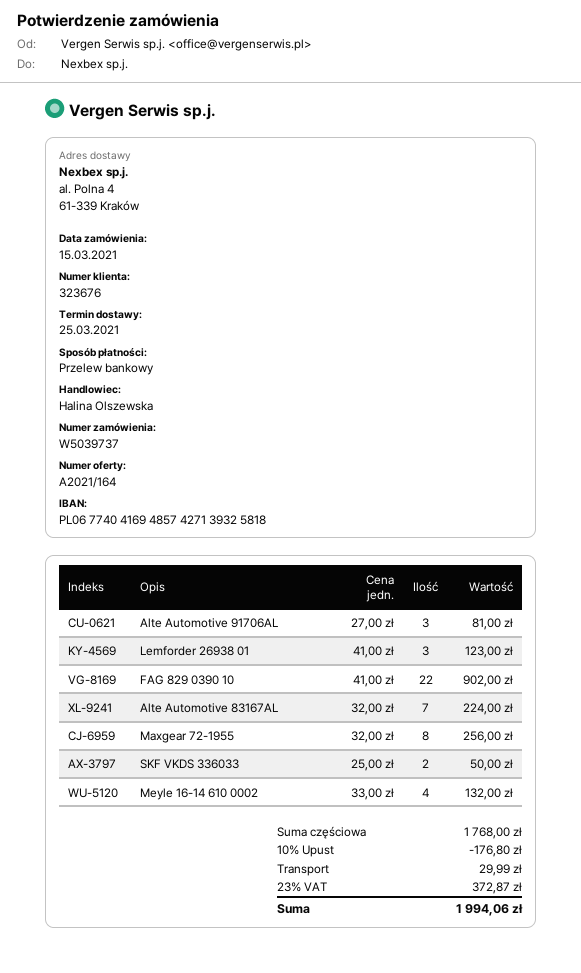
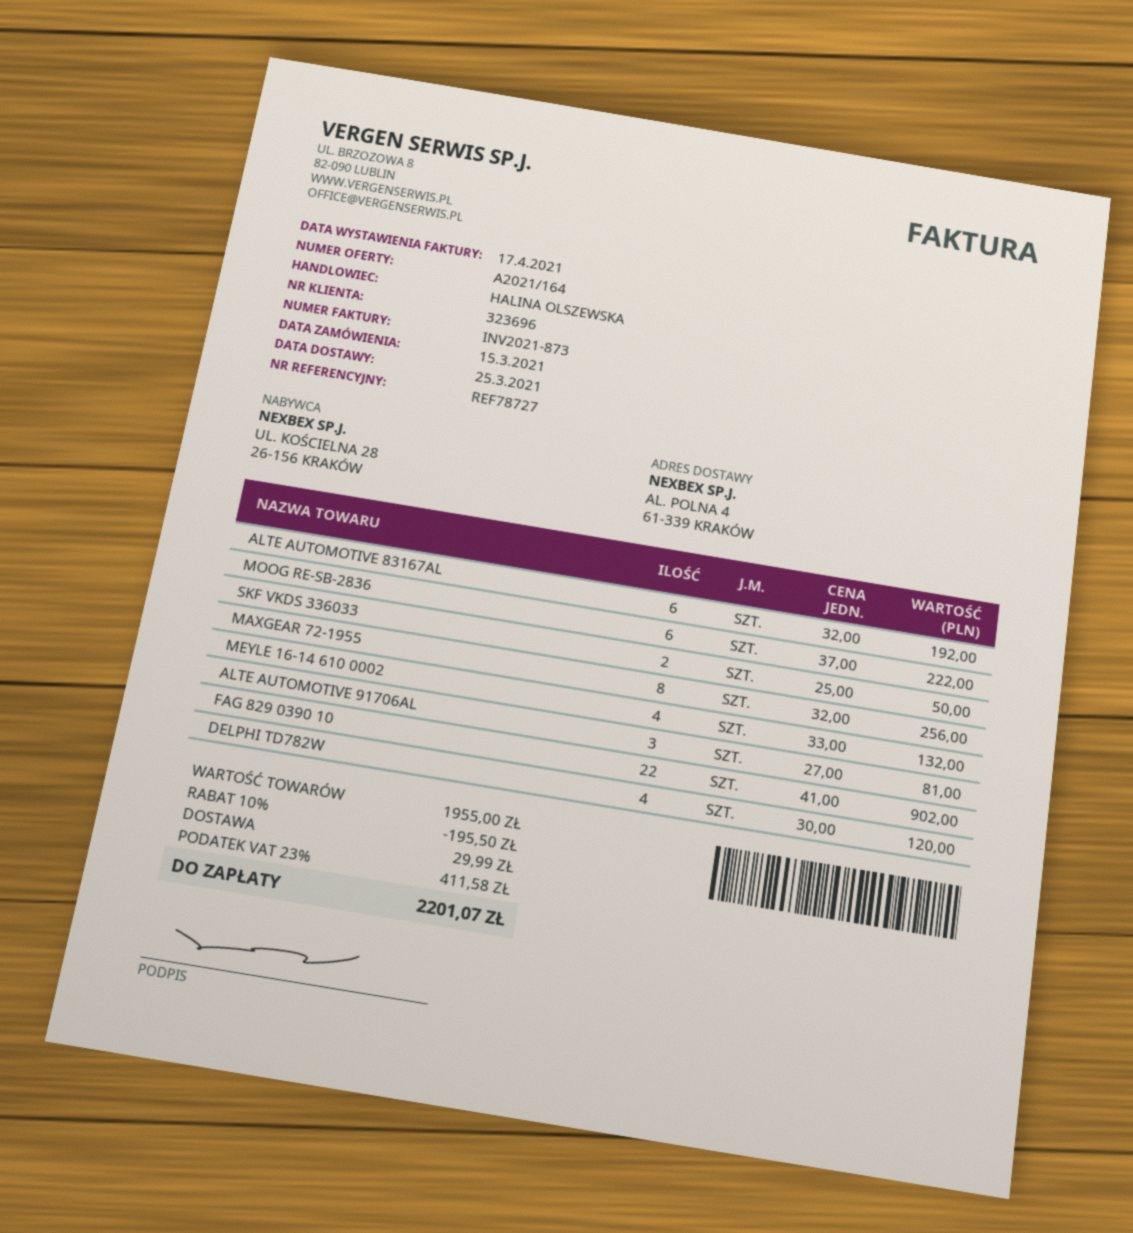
customer number: 323676 -> 323696
Lemforder 26938 01: 3 x 41.00 = 123.00 -> none
Alte Automotive 83167AL: 7 x 32.00 = 224.00 -> 6 x 32.00 = 192.00
MOOG RE-SB-2836: none -> 6 x 37.00 = 222.00
DELPHI TD782W: none -> 4 x 30.00 = 120.00
subtotal: 1768.00 -> 1955.00
discount: 10% = 176.80 -> 10% = 195.50
tax: 23% = 372.87 -> 23% = 411.58
total: 1994.06 -> 2201.07

